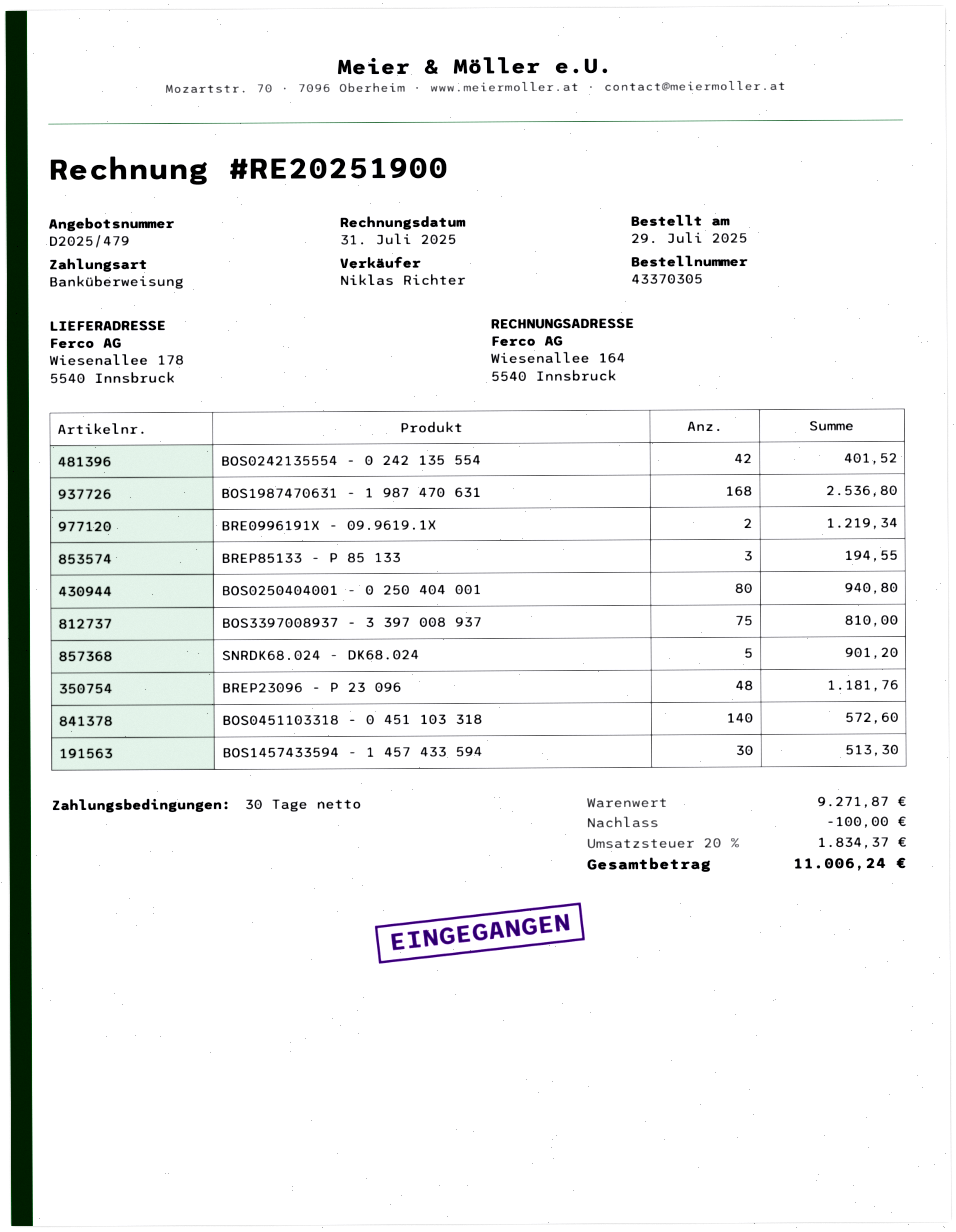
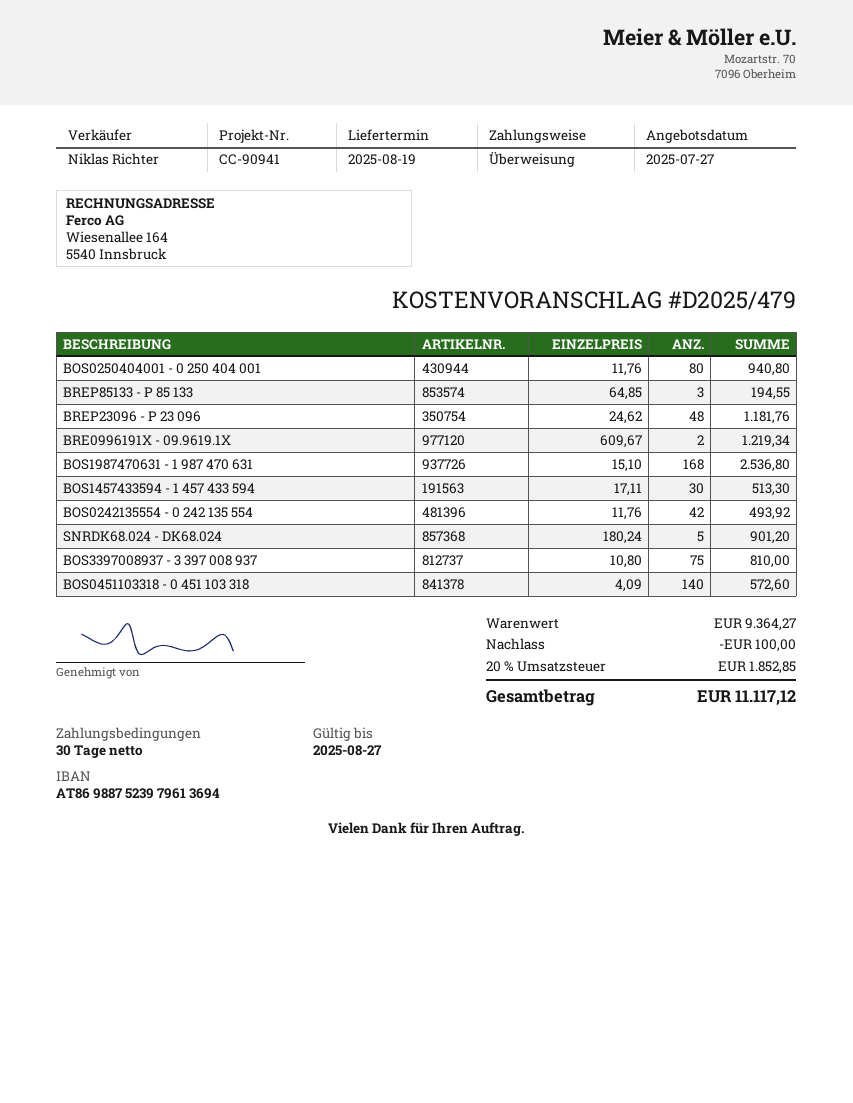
BOS0242135554 - 0 242 135 554: 42 for 401.52 -> 42 for 493.92
subtotal: 9271.87 -> 9364.27
tax: 20% = 1834.37 -> 20% = 1852.85
total: 11006.24 -> 11117.12

